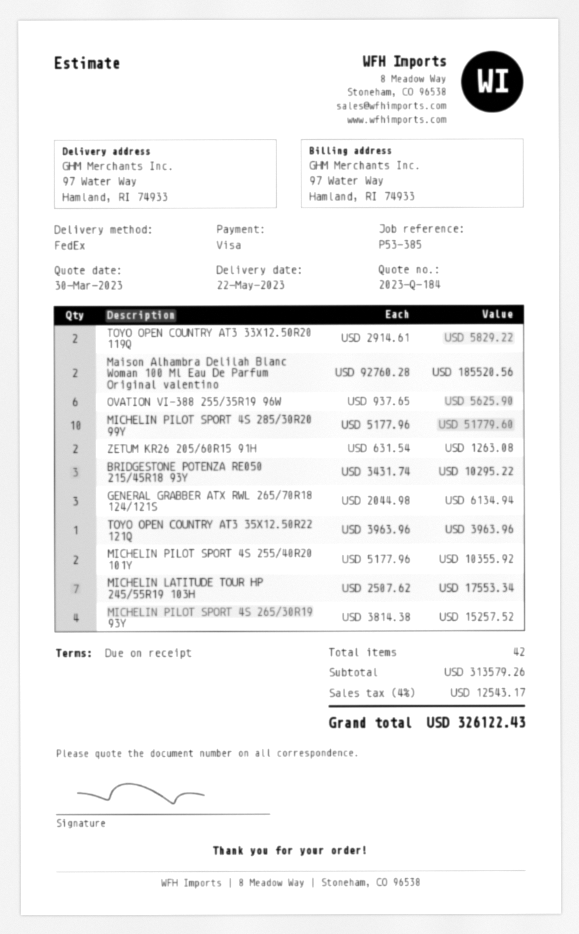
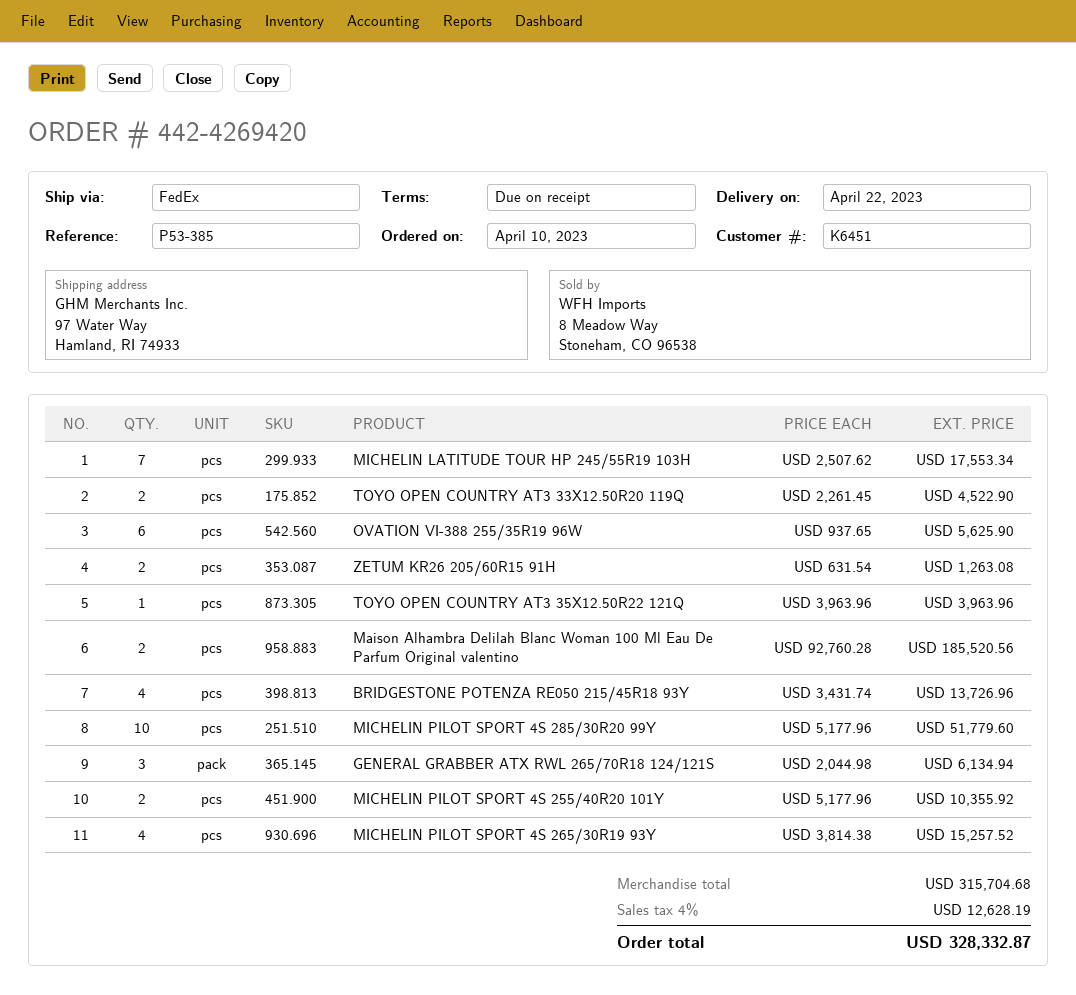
delivery date: 2023-05-22 -> 2023-04-22
TOYO OPEN COUNTRY AT3 33X12.50R20 119Q: 2 x 2914.61 = 5829.22 -> 2 x 2261.45 = 4522.90
BRIDGESTONE POTENZA RE050 215/45R18 93Y: 3 x 3431.74 = 10295.22 -> 4 x 3431.74 = 13726.96
subtotal: 313579.26 -> 315704.68
tax: 4% = 12543.17 -> 4% = 12628.19
total: 326122.43 -> 328332.87

